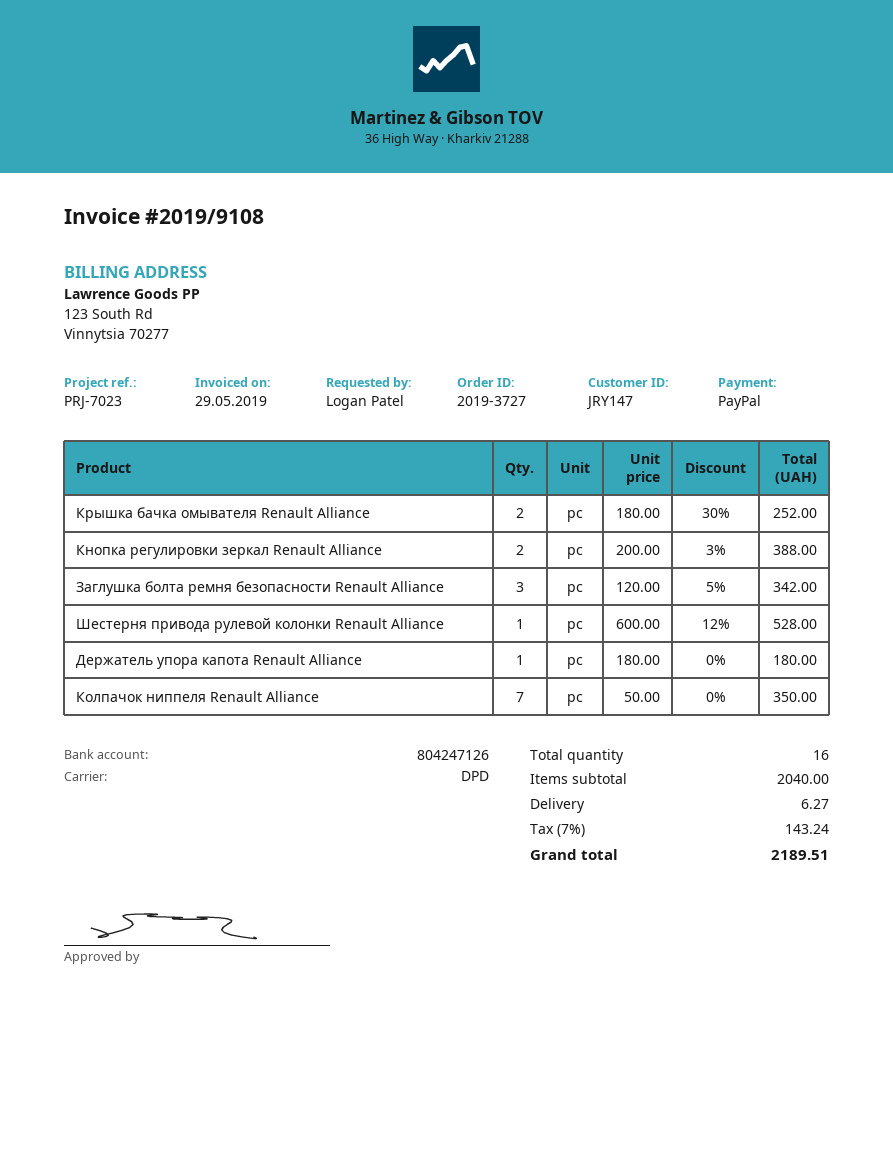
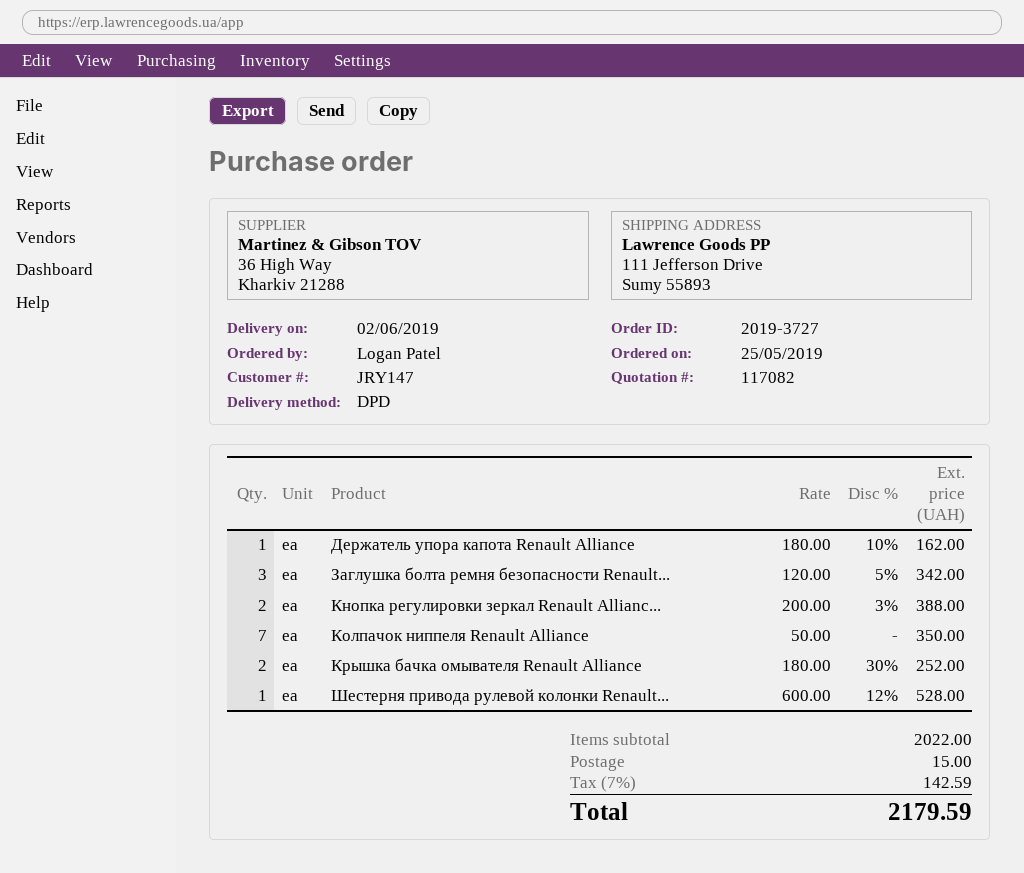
Держатель упора капота Renault Alliance: 1 x 180.00 = 180.00 -> 1 x 180.00 - 10% = 162.00
subtotal: 2040.00 -> 2022.00
shipping: 6.27 -> 15.00
tax: 7% = 143.24 -> 7% = 142.59
total: 2189.51 -> 2179.59

